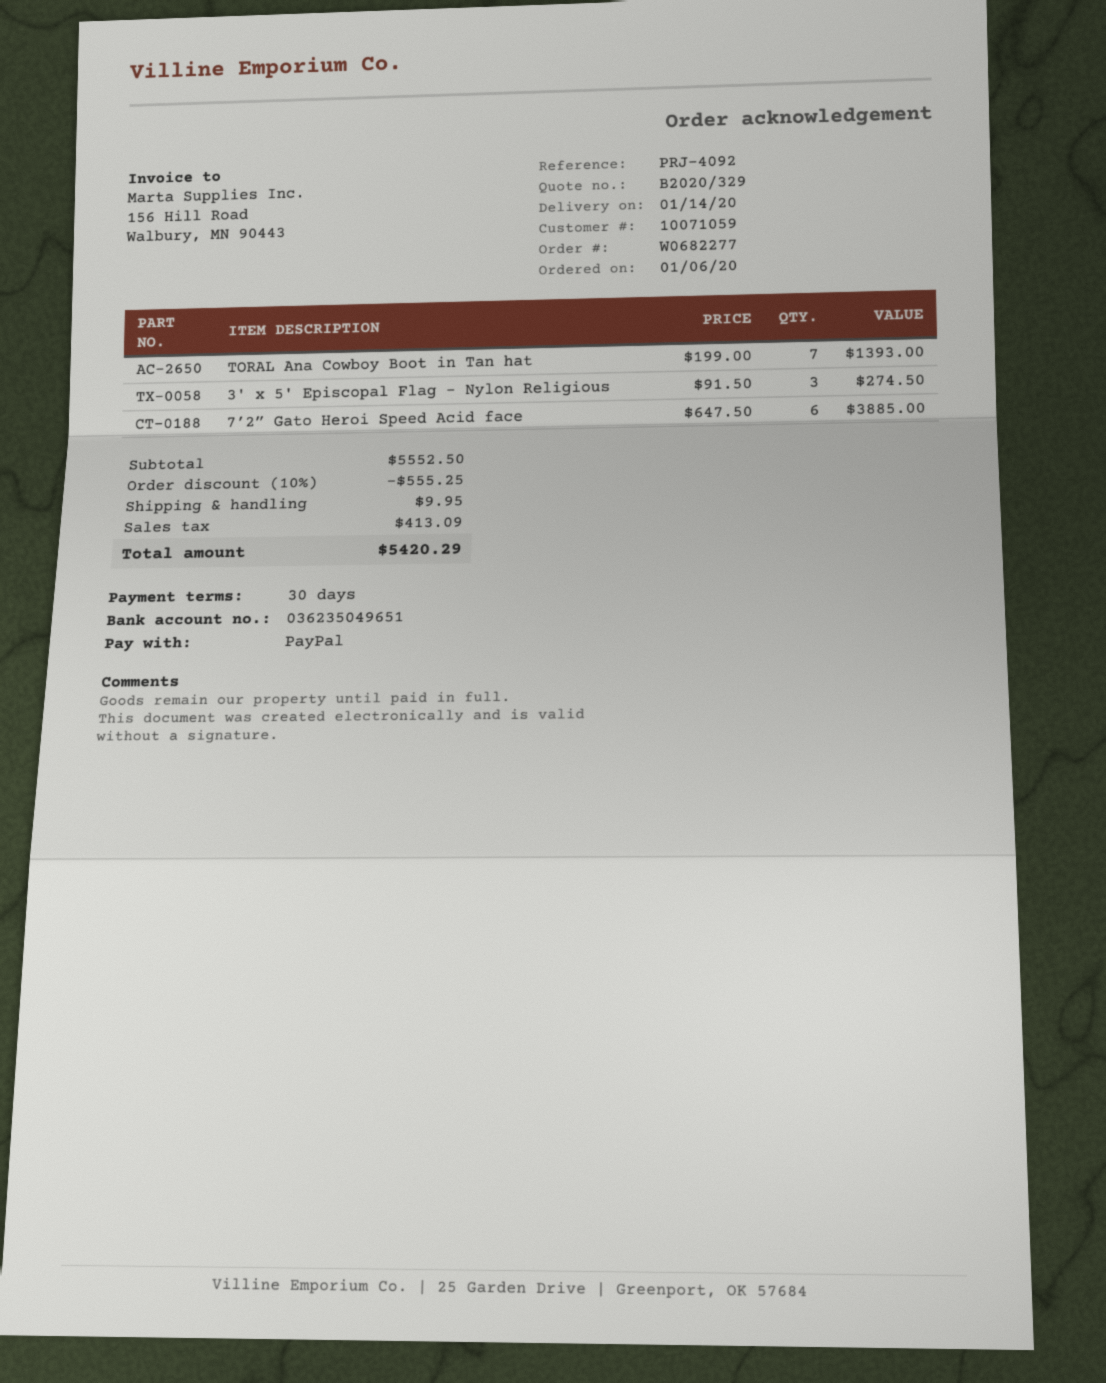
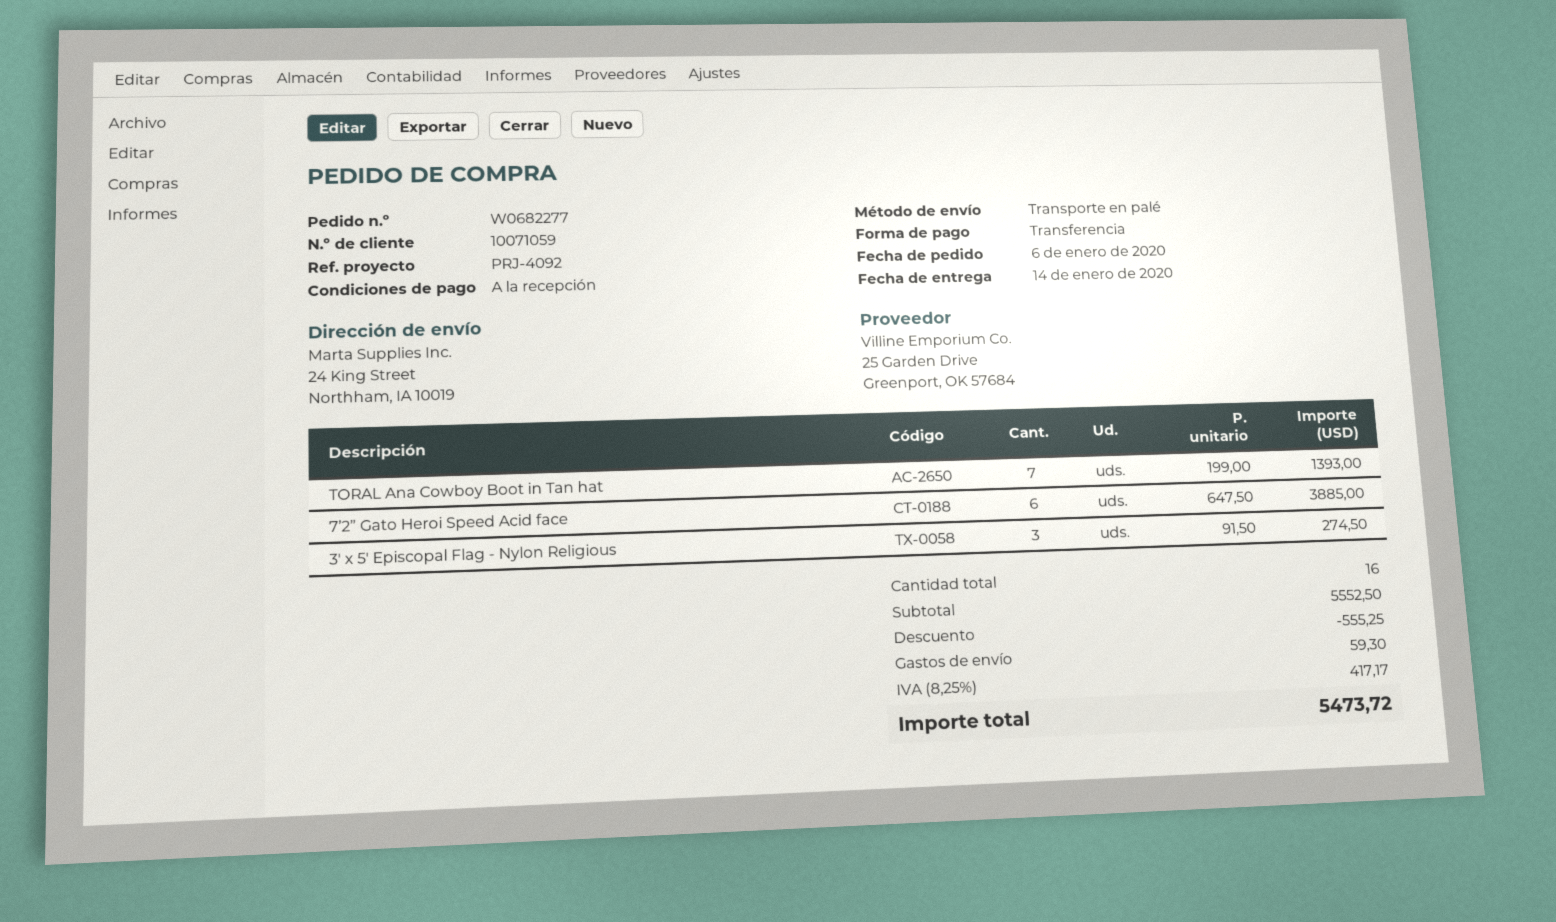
payment terms: 30 days -> on receipt
payment method: PayPal -> bank transfer
shipping: 9.95 -> 59.30
tax: 413.09 -> 417.17
total: 5420.29 -> 5473.72

